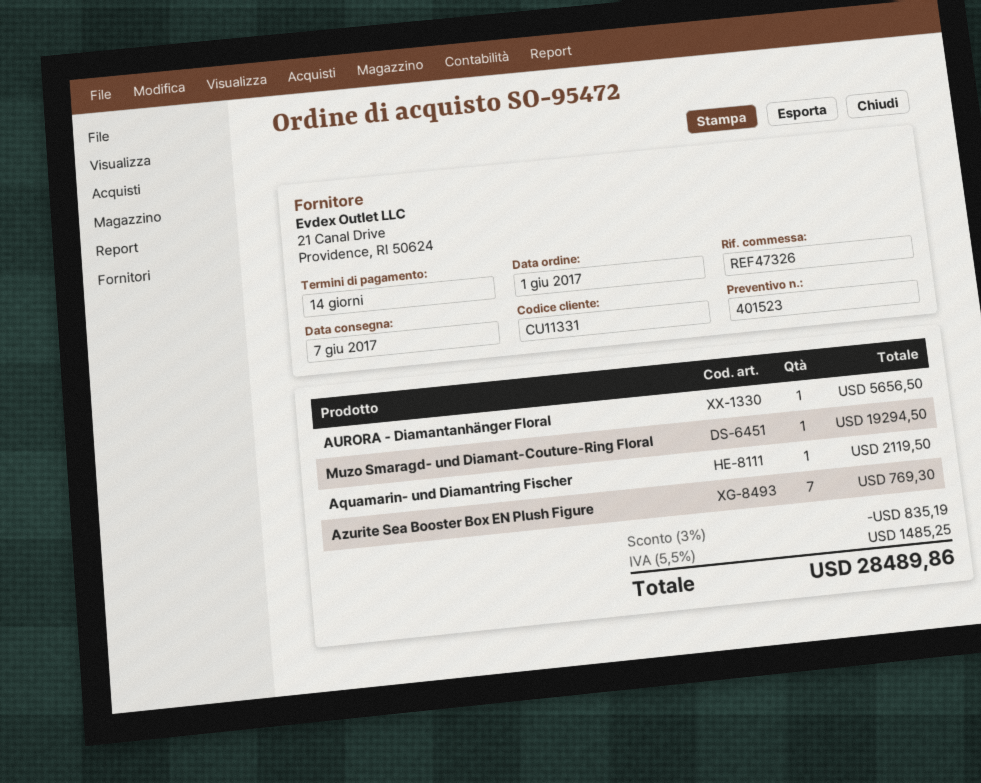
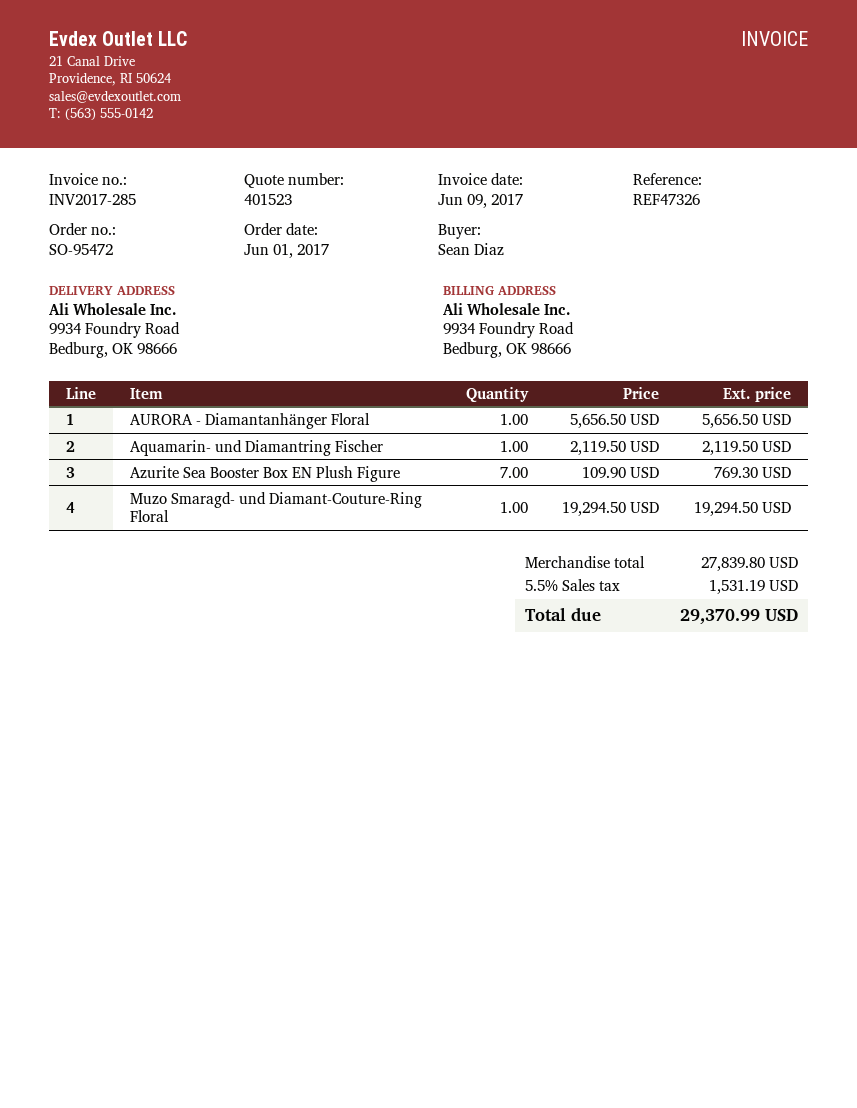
discount: 3% = 835.19 -> none
tax: 5.5% = 1485.25 -> 5.5% = 1531.19
total: 28489.86 -> 29370.99

